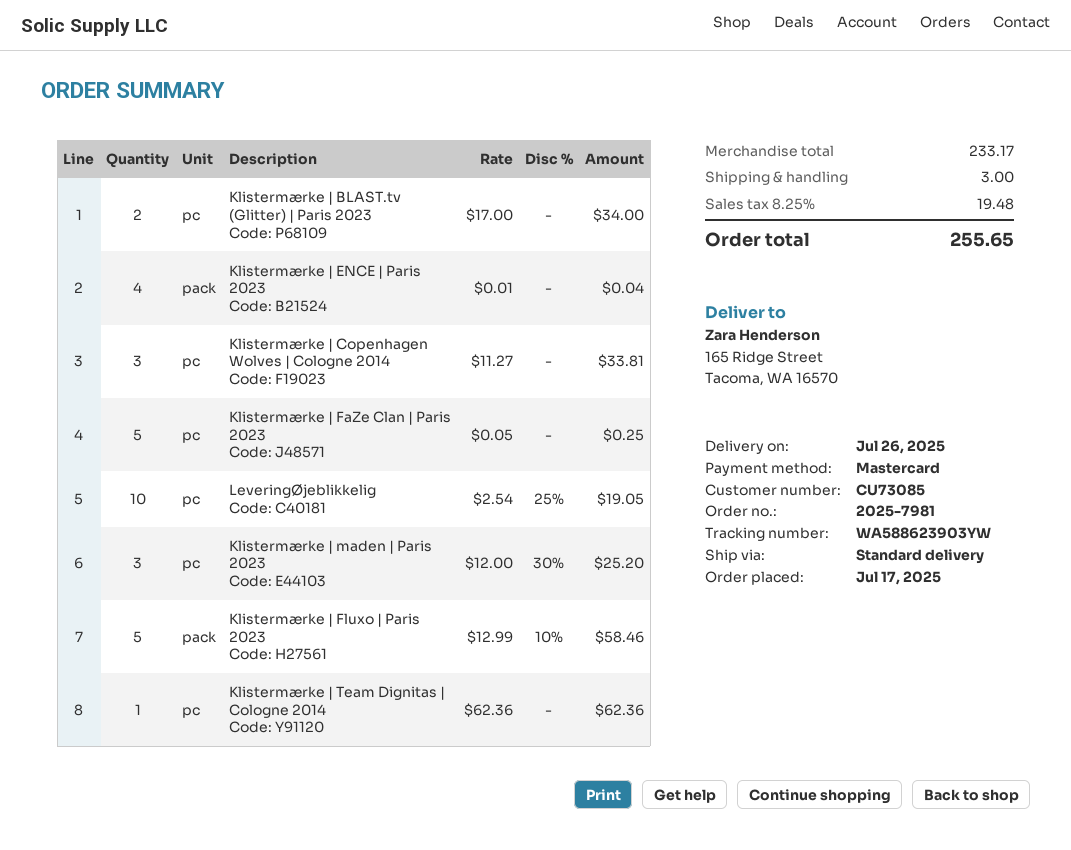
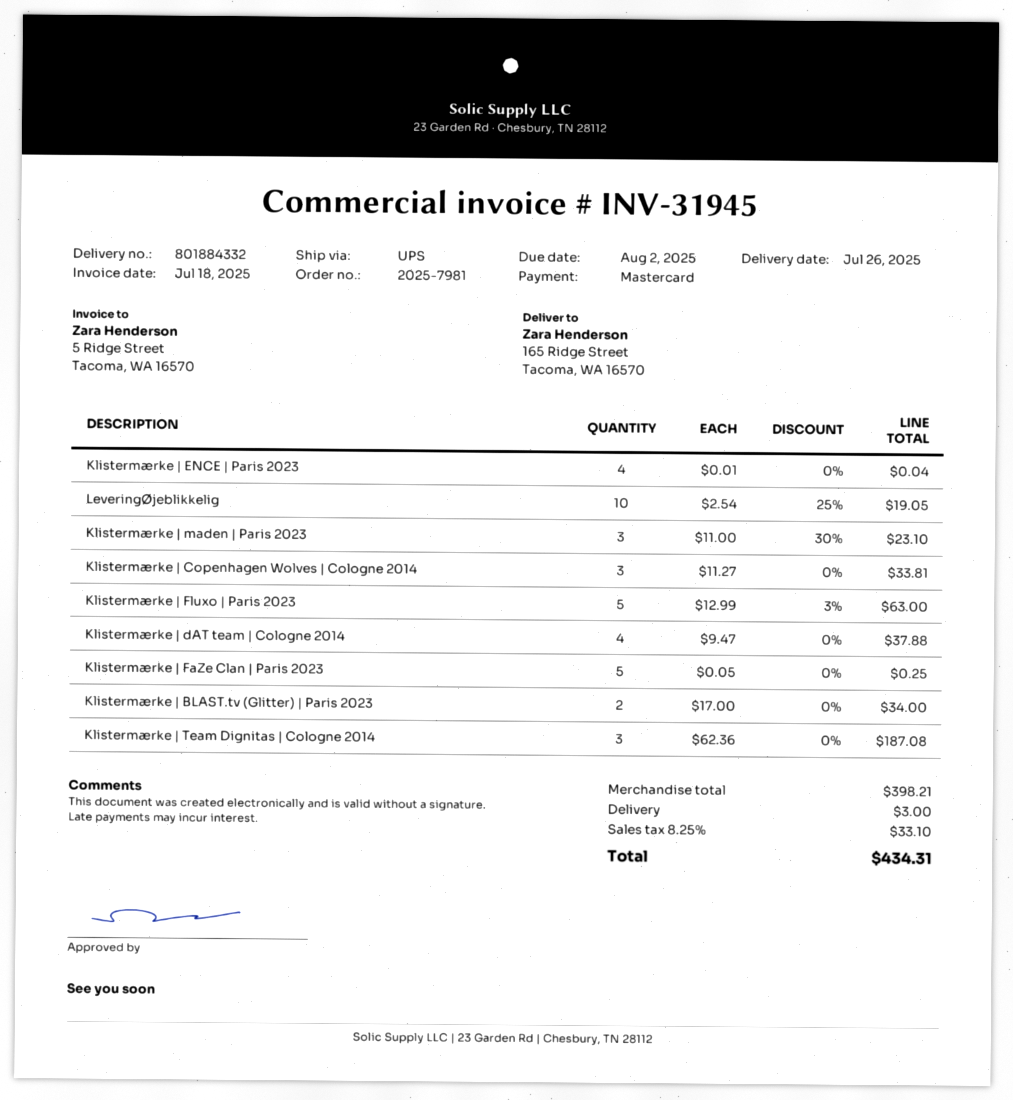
shipping method: standard -> UPS
Klistermærke | maden | Paris 2023: 3 x 12.00 - 30% = 25.20 -> 3 x 11.00 - 30% = 23.10
Klistermærke | Fluxo | Paris 2023: 5 x 12.99 - 10% = 58.46 -> 5 x 12.99 - 3% = 63.00
Klistermærke | Team Dignitas | Cologne 2014: 1 x 62.36 = 62.36 -> 3 x 62.36 = 187.08
Klistermærke | dAT team | Cologne 2014: none -> 4 x 9.47 = 37.88
subtotal: 233.17 -> 398.21
tax: 8.25% = 19.48 -> 8.25% = 33.10
total: 255.65 -> 434.31

